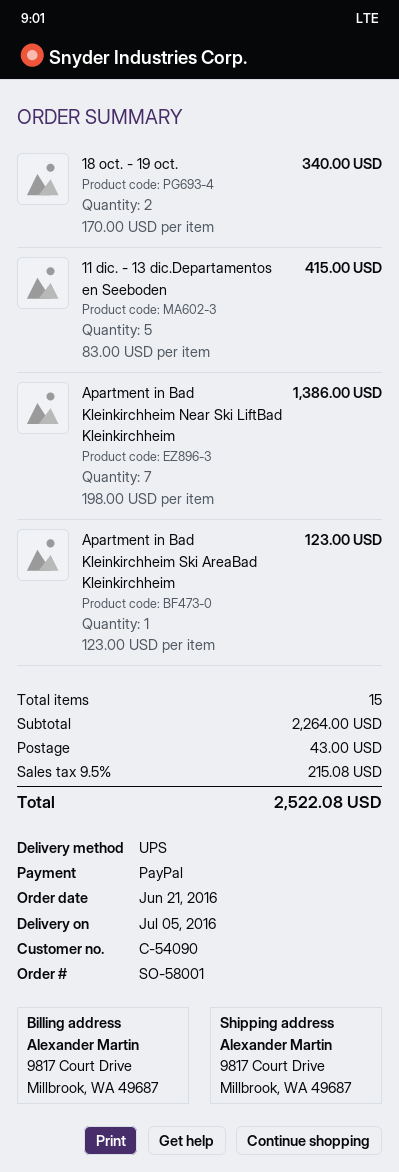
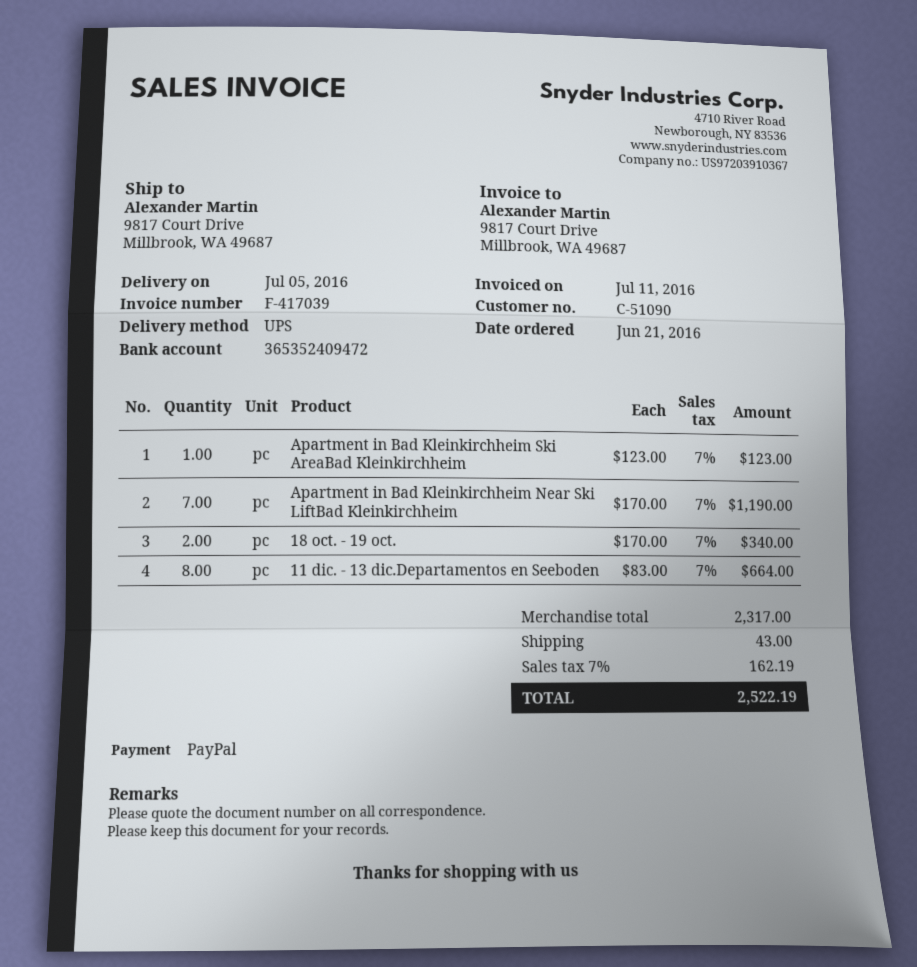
customer number: C-54090 -> C-51090
11 dic. - 13 dic.Departamentos en Seeboden: 5 x 83.00 = 415.00 -> 8 x 83.00 = 664.00
Apartment in Bad Kleinkirchheim Near Ski LiftBad Kleinkirchheim: 7 x 198.00 = 1386.00 -> 7 x 170.00 = 1190.00
subtotal: 2264.00 -> 2317.00
tax: 9.5% = 215.08 -> 7% = 162.19
total: 2522.08 -> 2522.19

